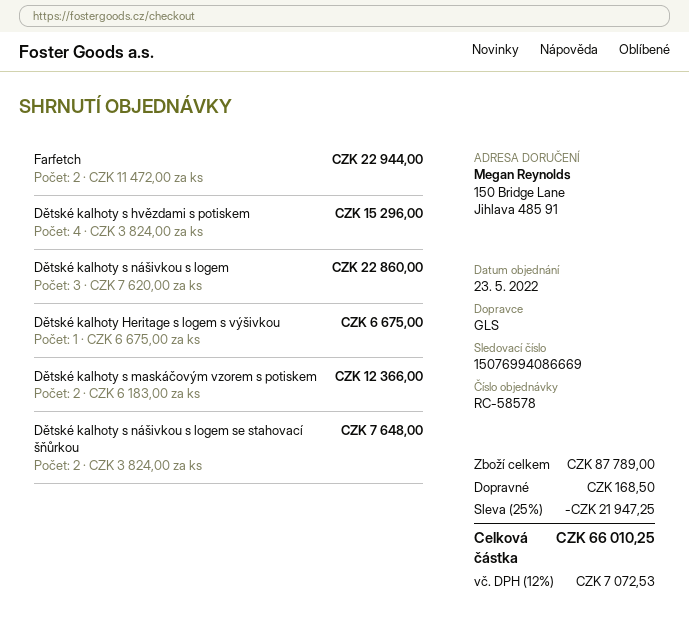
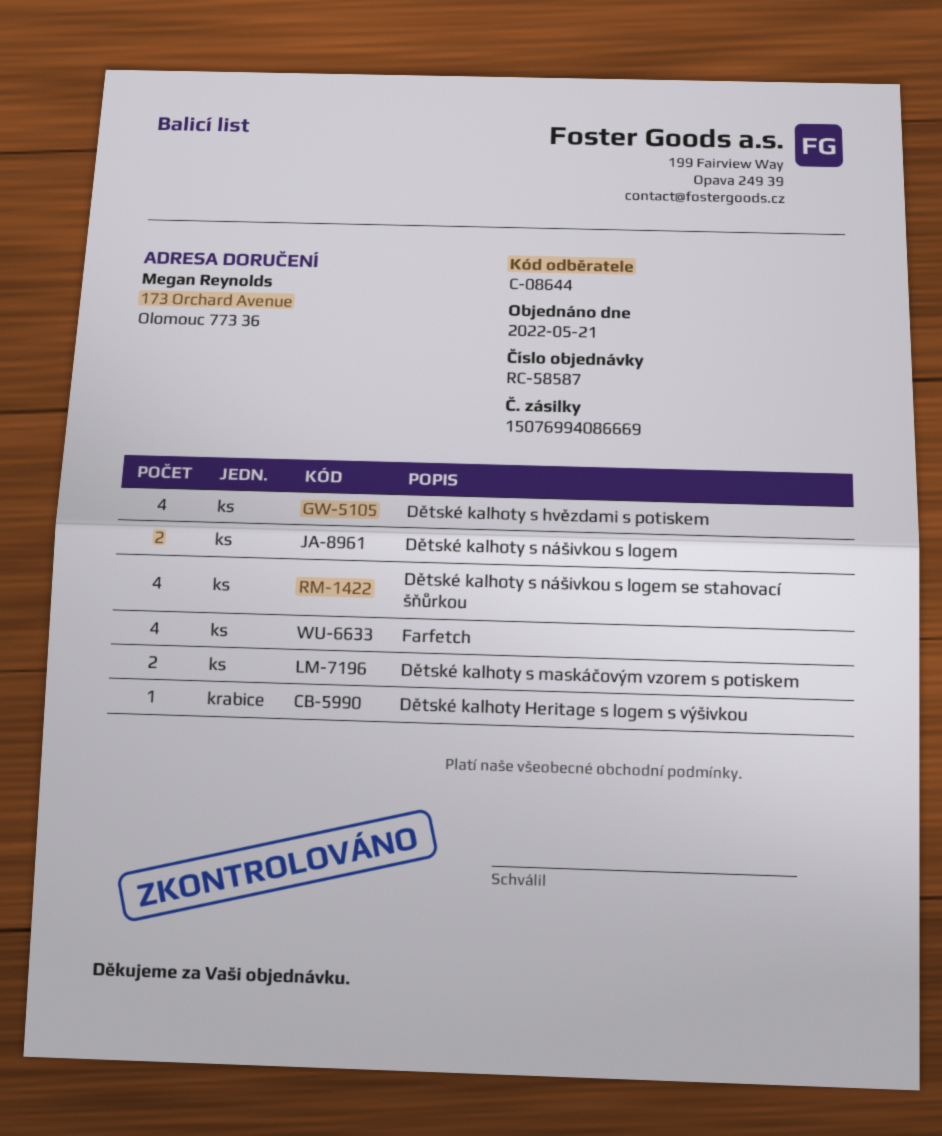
order number: RC-58578 -> RC-58587
order date: 2022-05-23 -> 2022-05-21
ship to: 150 Bridge Lane, Jihlava 485 91 -> 173 Orchard Avenue, Olomouc 773 36
Farfetch: 2 -> 4
Dětské kalhoty s nášivkou s logem: 3 -> 2
Dětské kalhoty s nášivkou s logem se stahovací šňůrkou: 2 -> 4

